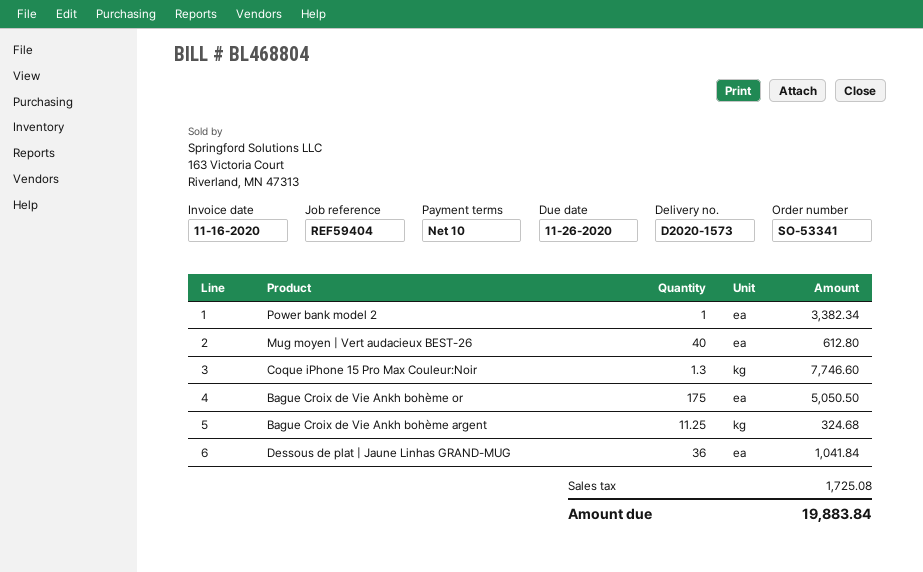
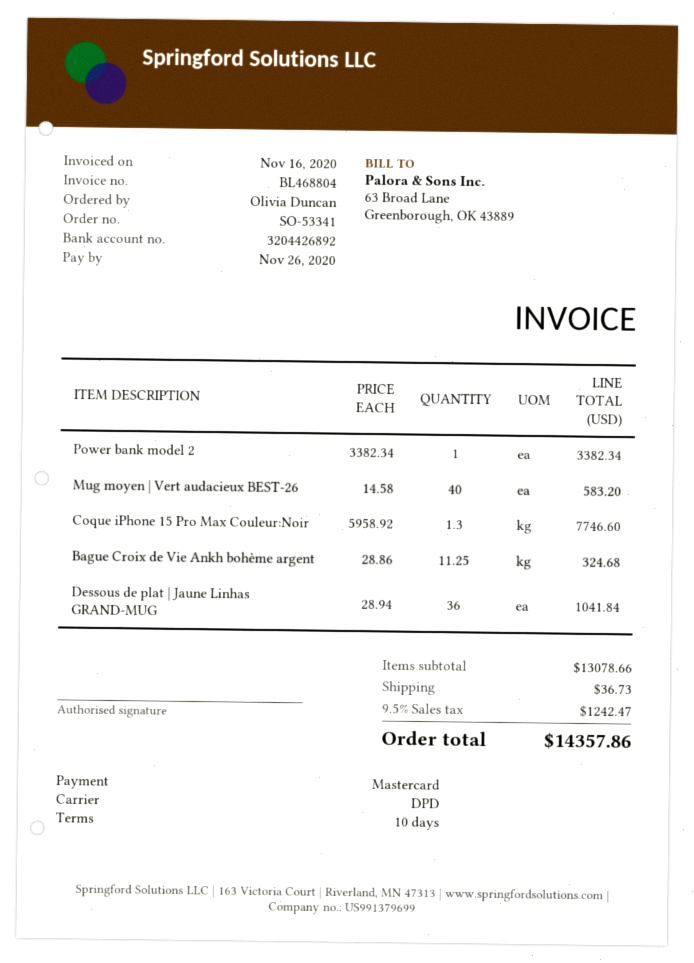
Mug moyen | Vert audacieux BEST-26: 40 for 612.80 -> 40 for 583.20
Bague Croix de Vie Ankh bohème or: 175 for 5050.50 -> none
shipping: none -> 36.73
tax: 1725.08 -> 1242.47
total: 19883.84 -> 14357.86

